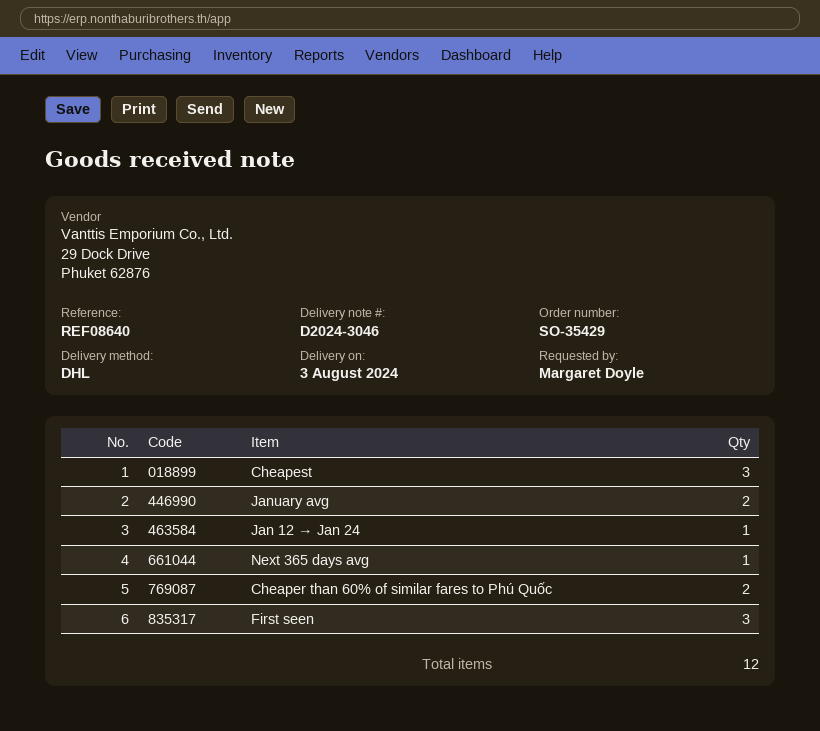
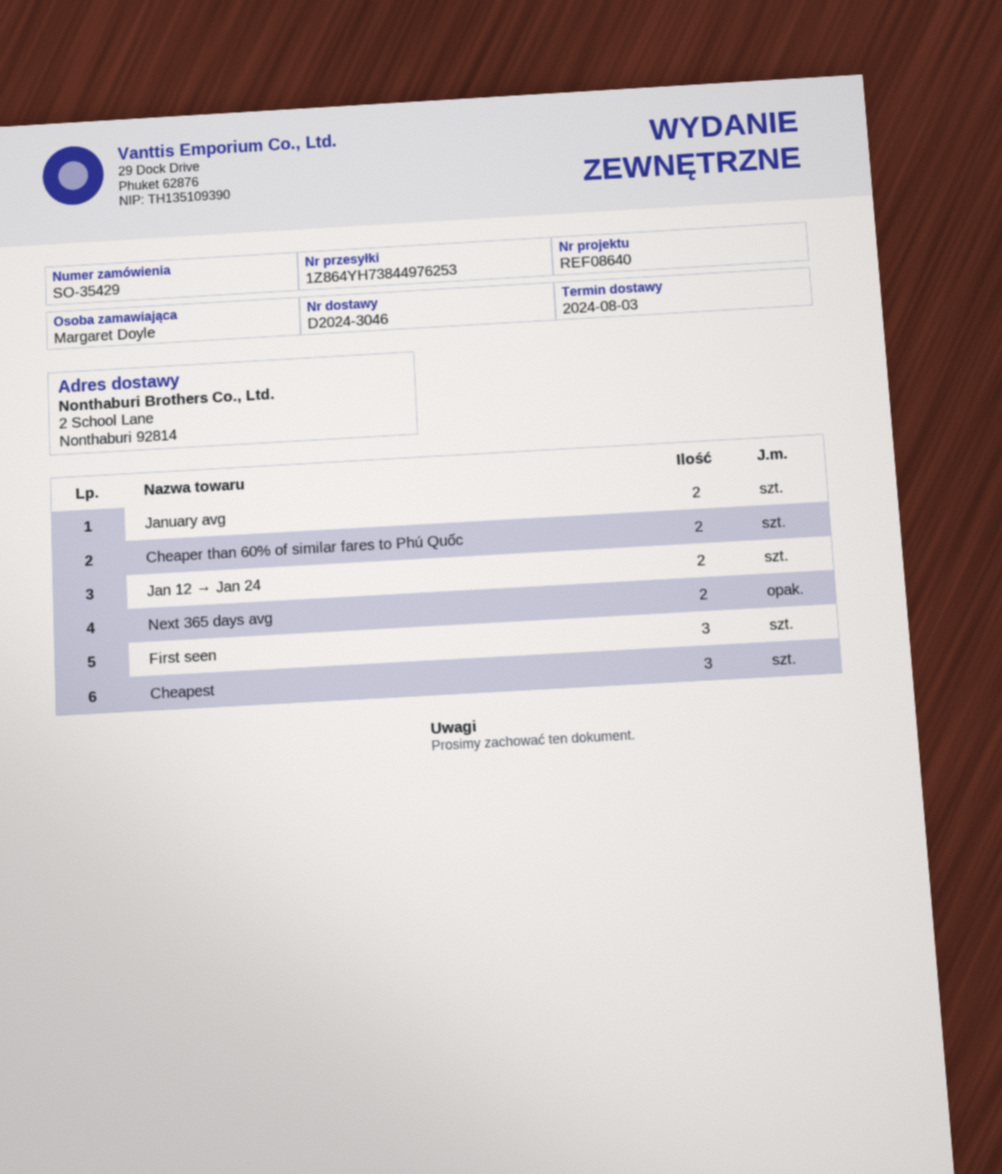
Jan 12 → Jan 24: 1 -> 2
Next 365 days avg: 1 -> 2

